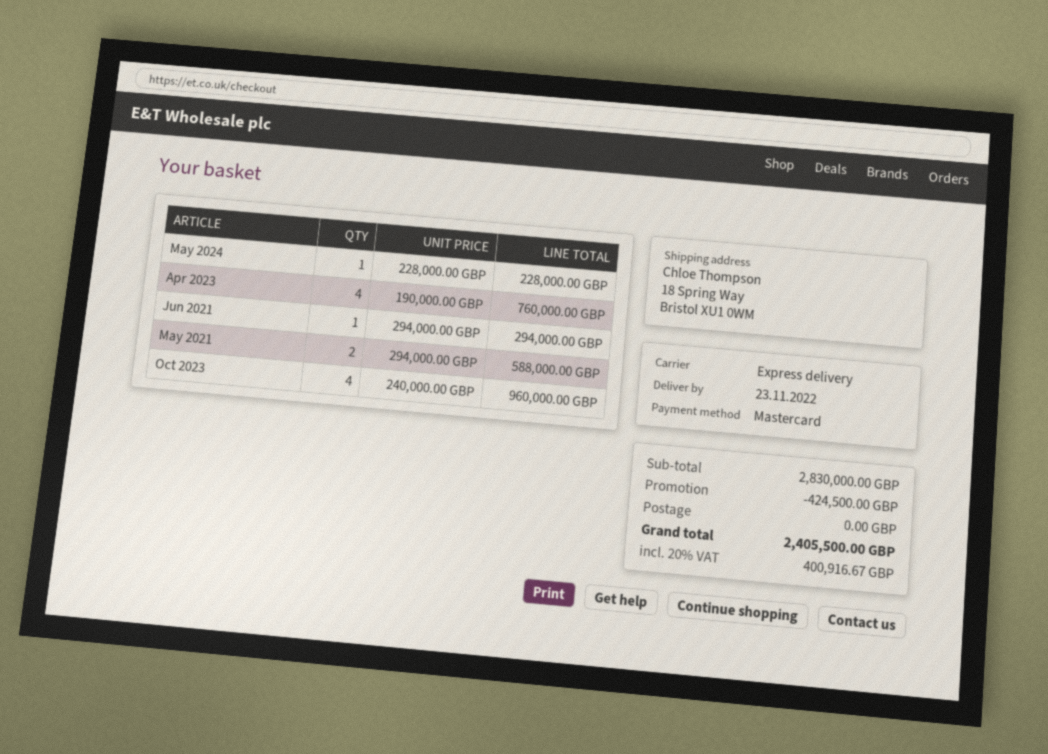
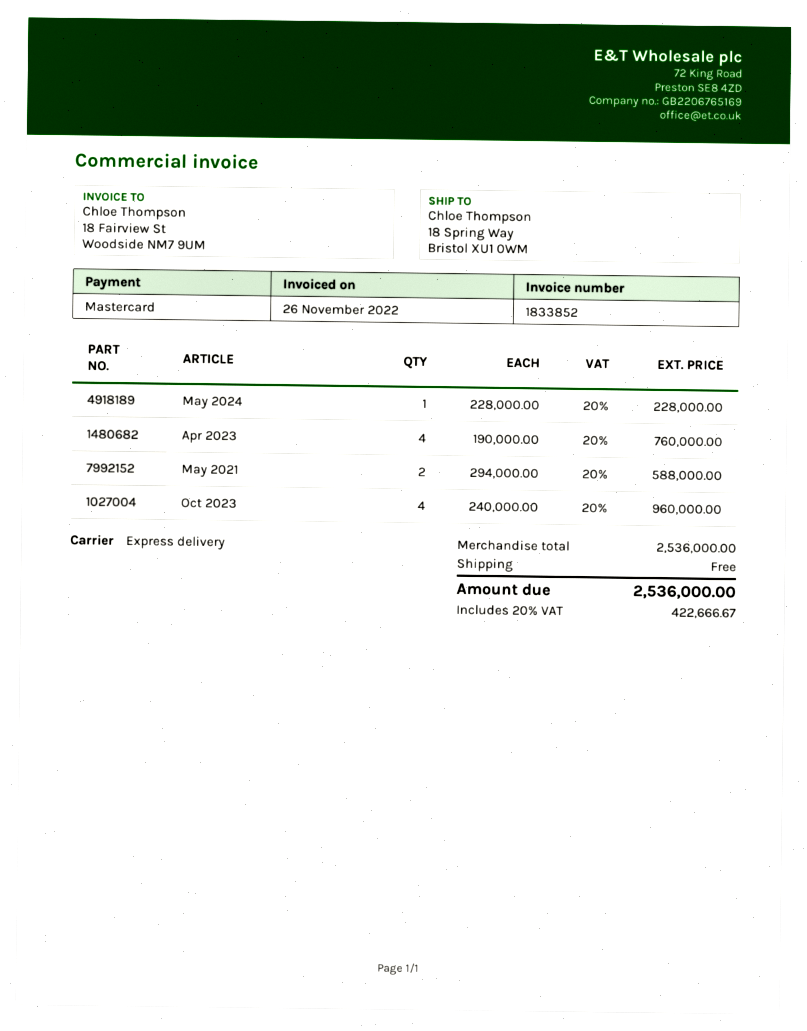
Jun 2021: 1 x 294000.00 = 294000.00 -> none
subtotal: 2830000.00 -> 2536000.00
discount: 424500.00 -> none
tax: 20% = 400916.67 -> 20% = 422666.67
total: 2405500.00 -> 2536000.00

